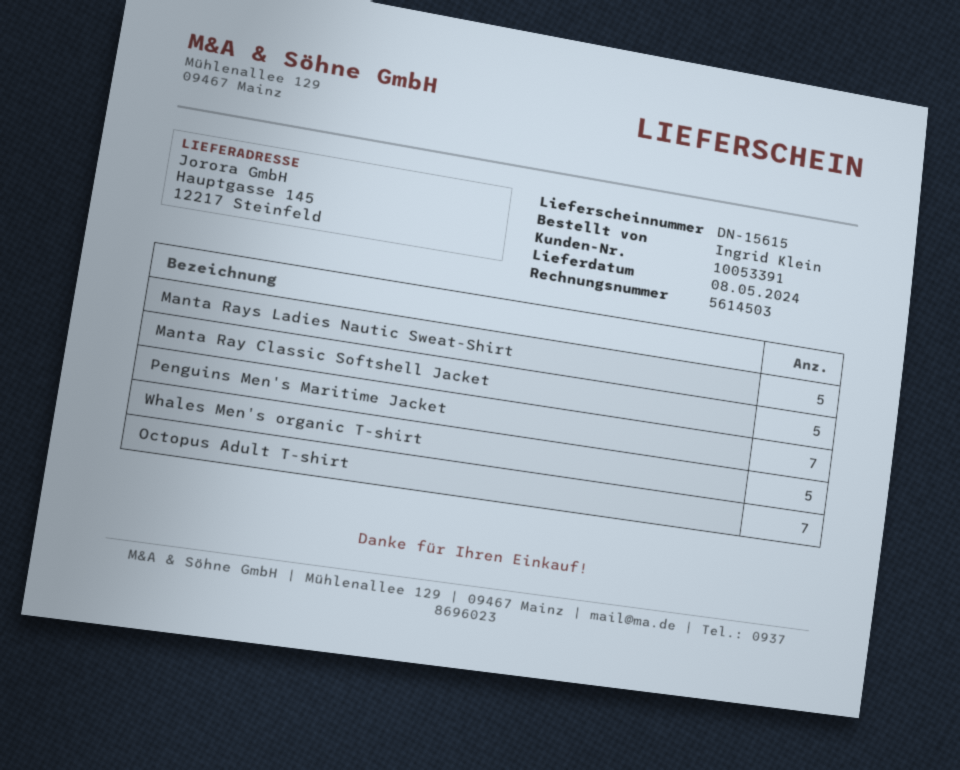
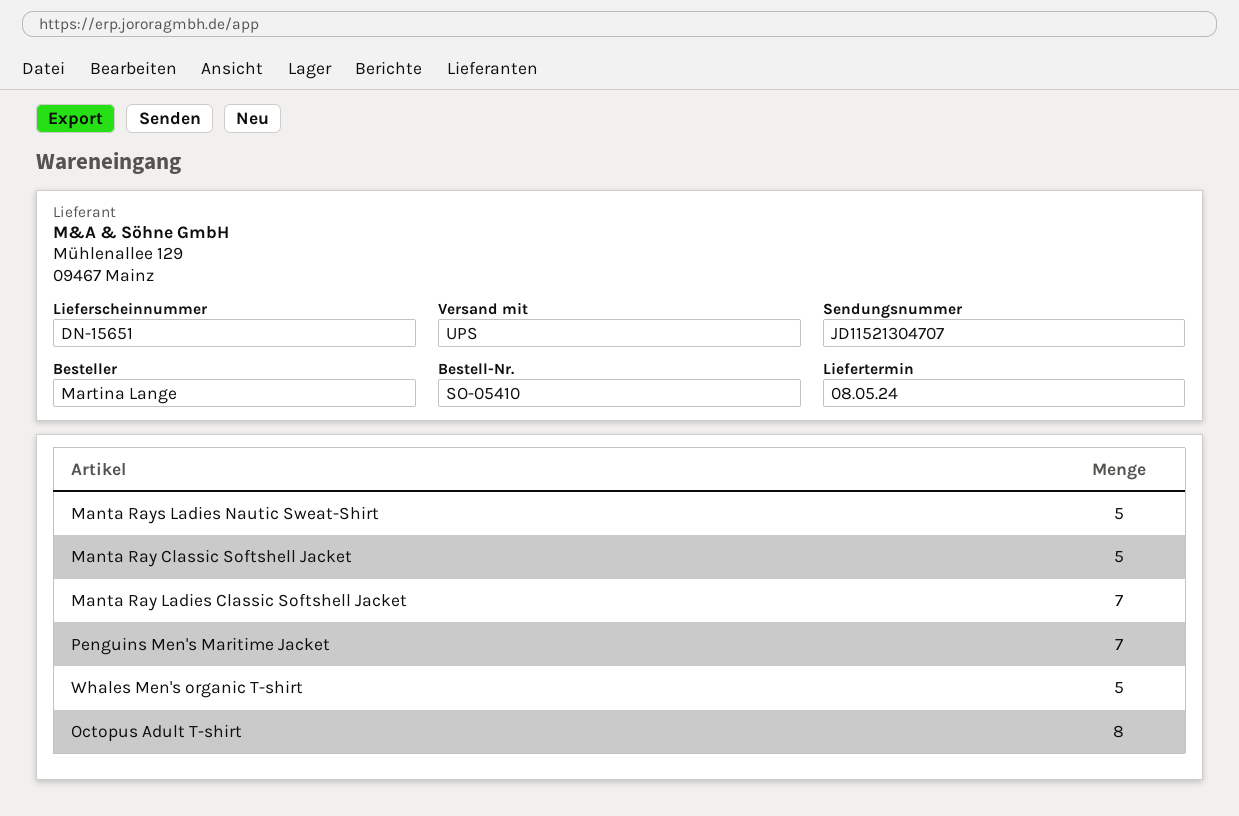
delivery note number: DN-15615 -> DN-15651
ordered by: Ingrid Klein -> Martina Lange
Octopus Adult T-shirt: 7 -> 8
Manta Ray Ladies Classic Softshell Jacket: none -> 7

